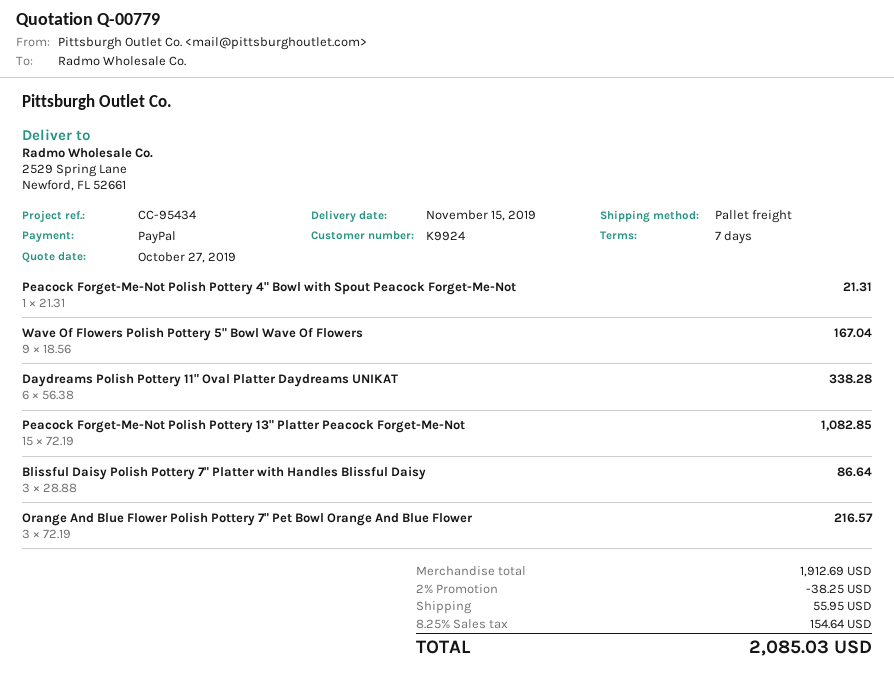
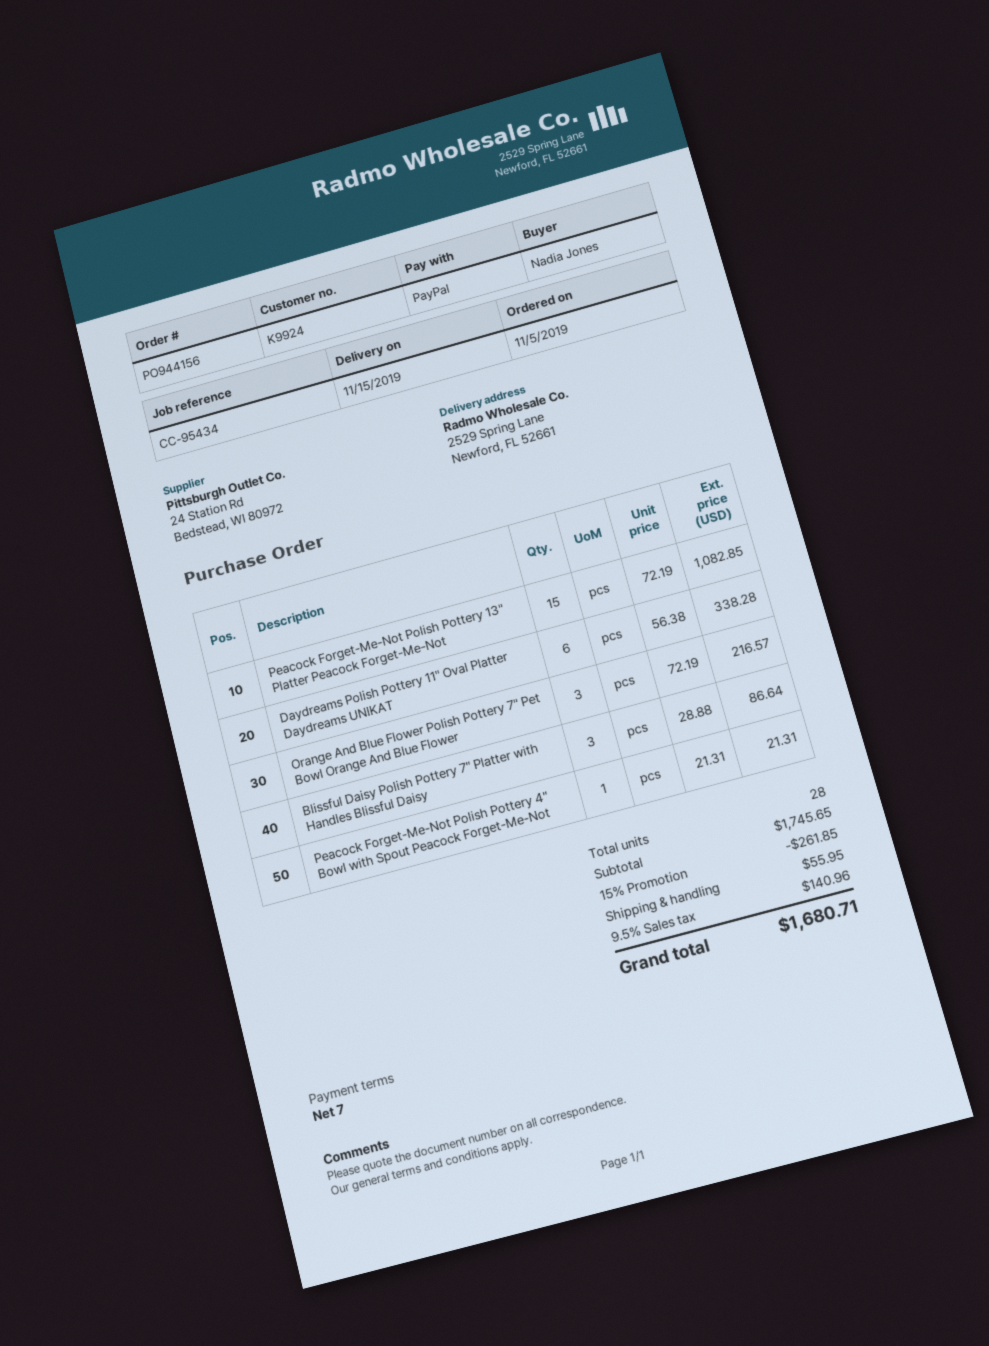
Wave Of Flowers Polish Pottery 5" Bowl Wave Of Flowers: 9 x 18.56 = 167.04 -> none
subtotal: 1912.69 -> 1745.65
discount: 2% = 38.25 -> 15% = 261.85
tax: 8.25% = 154.64 -> 9.5% = 140.96
total: 2085.03 -> 1680.71

